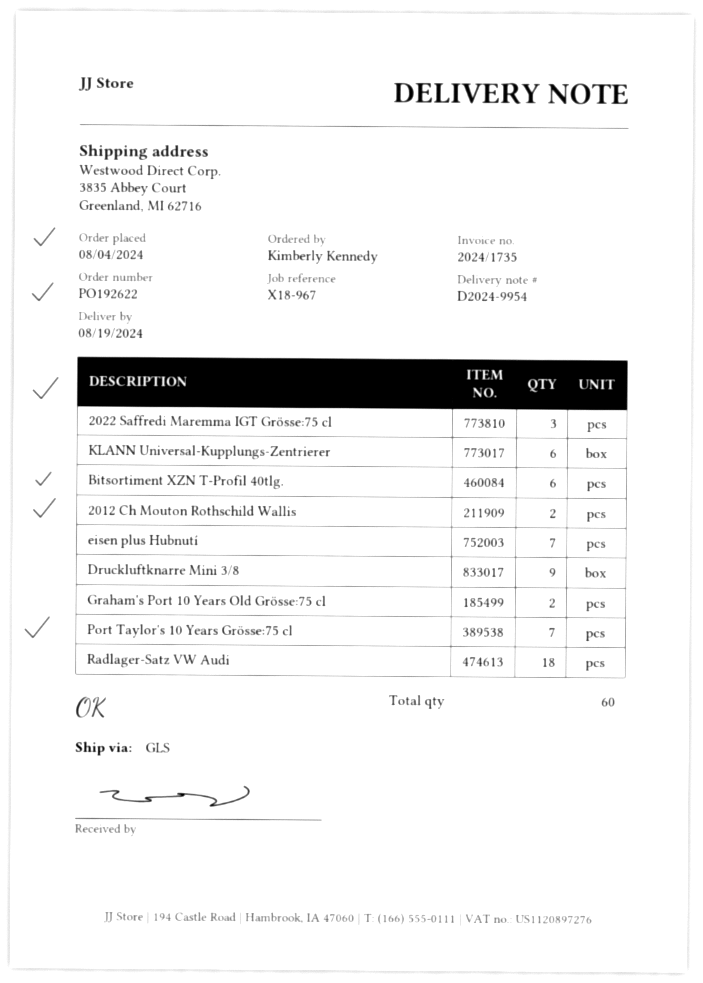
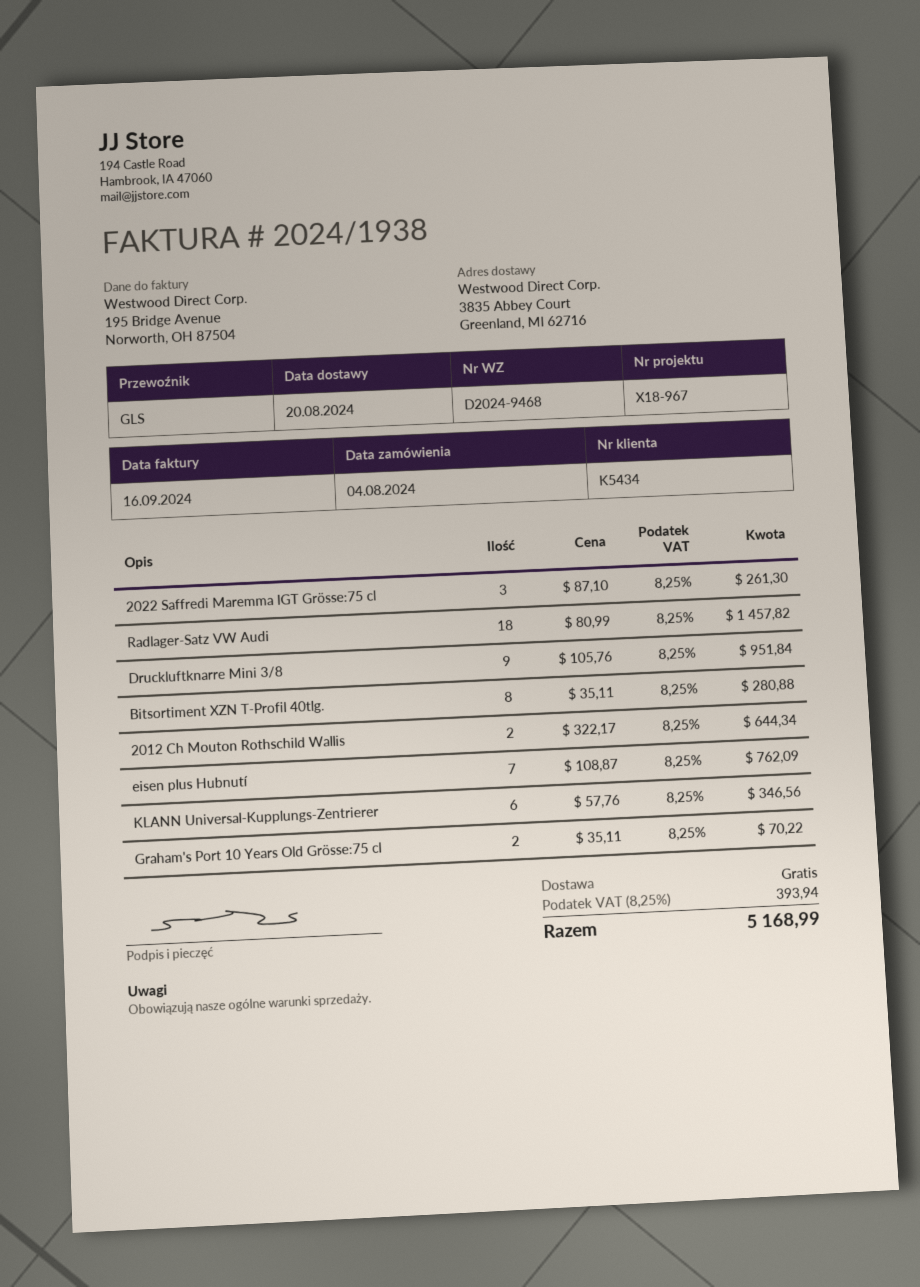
delivery note number: D2024-9954 -> D2024-9468
delivery date: 2024-08-19 -> 2024-08-20
invoice number: 2024/1735 -> 2024/1938
Bitsortiment XZN T-Profil 40tlg.: 6 -> 8
Port Taylor's 10 Years Grösse:75 cl: 7 -> none

